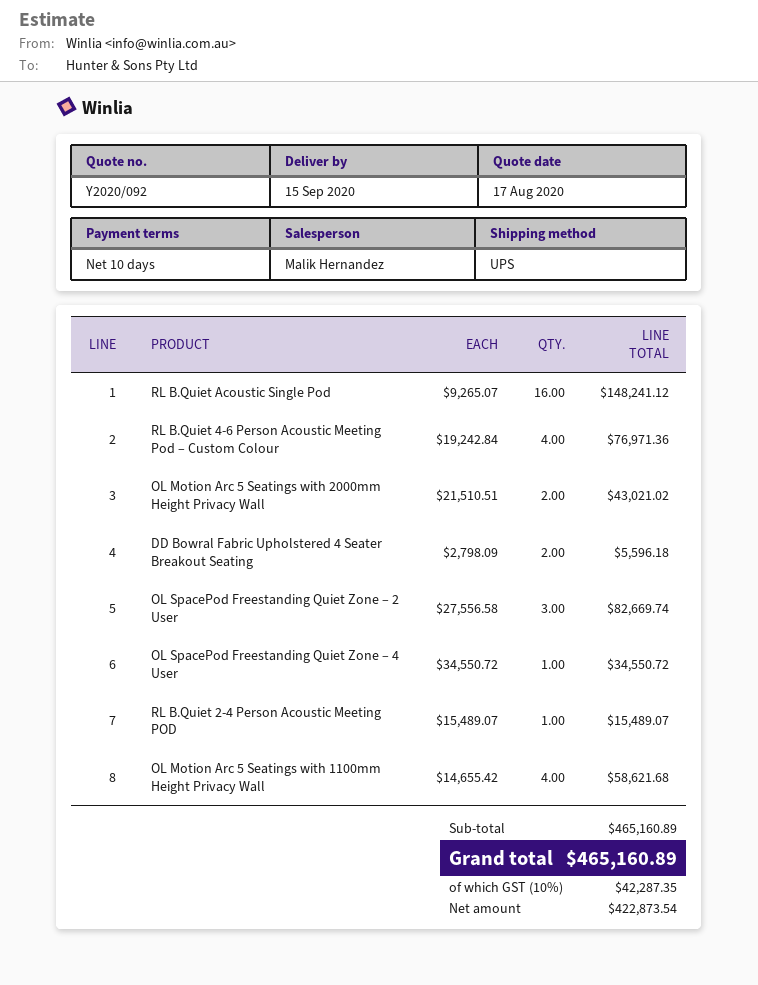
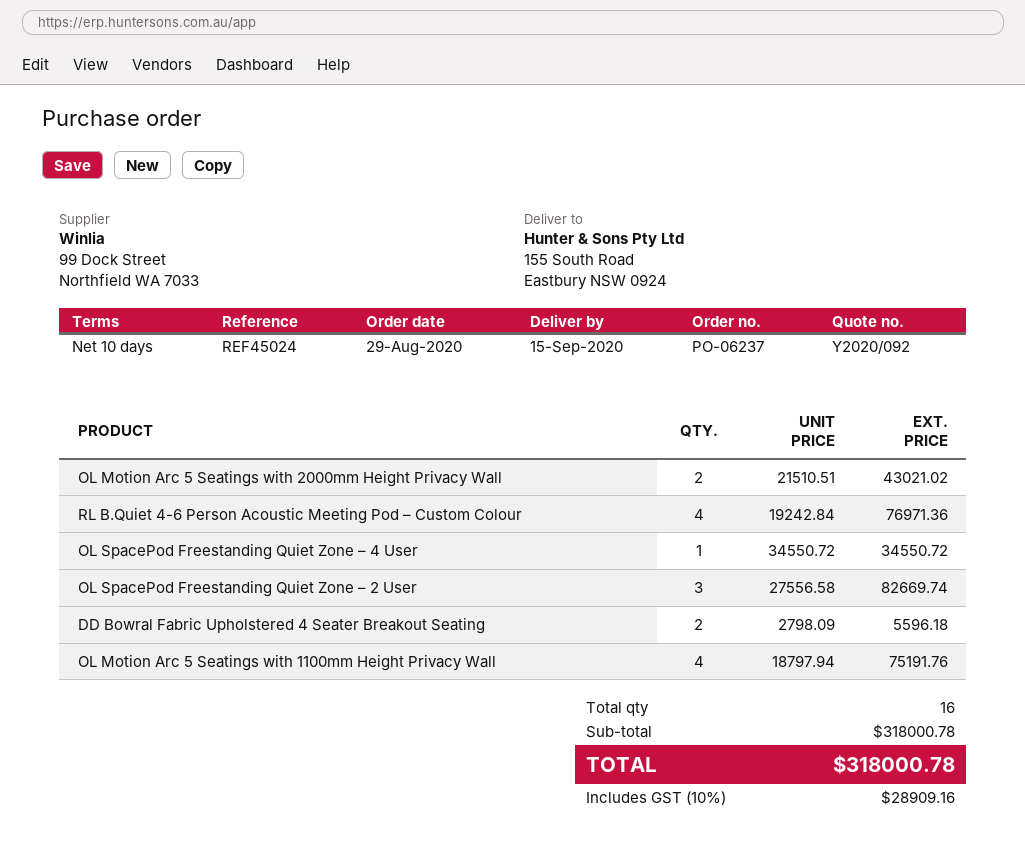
RL B.Quiet Acoustic Single Pod: 16 x 9265.07 = 148241.12 -> none
RL B.Quiet 2-4 Person Acoustic Meeting POD: 1 x 15489.07 = 15489.07 -> none
OL Motion Arc 5 Seatings with 1100mm Height Privacy Wall: 4 x 14655.42 = 58621.68 -> 4 x 18797.94 = 75191.76
subtotal: 465160.89 -> 318000.78
tax: 10% = 42287.35 -> 10% = 28909.16
total: 465160.89 -> 318000.78

